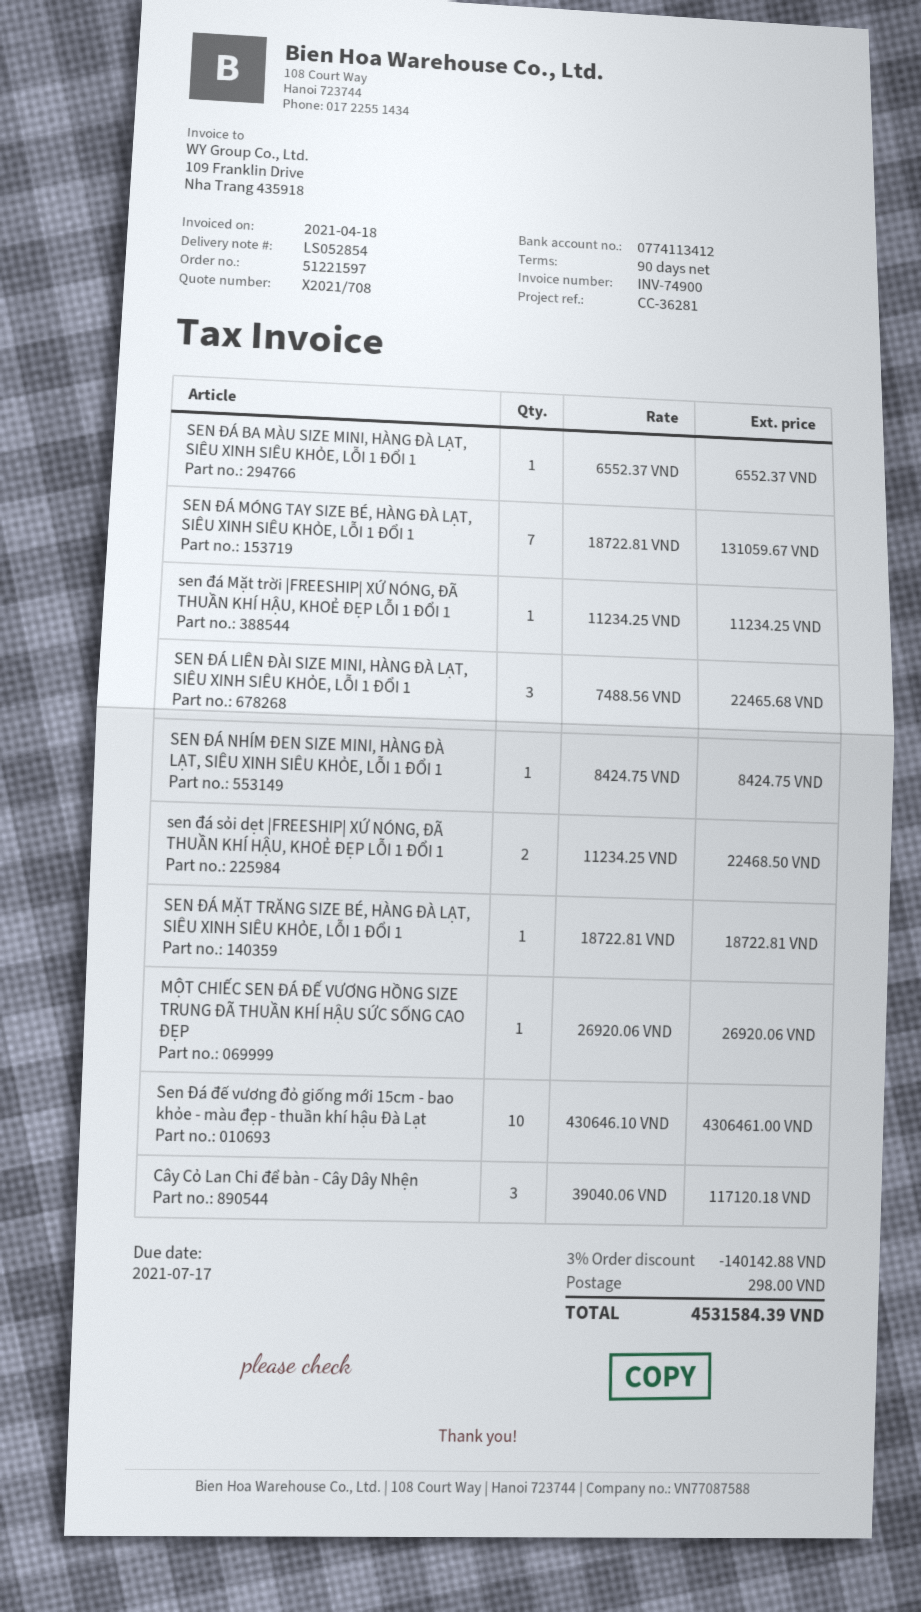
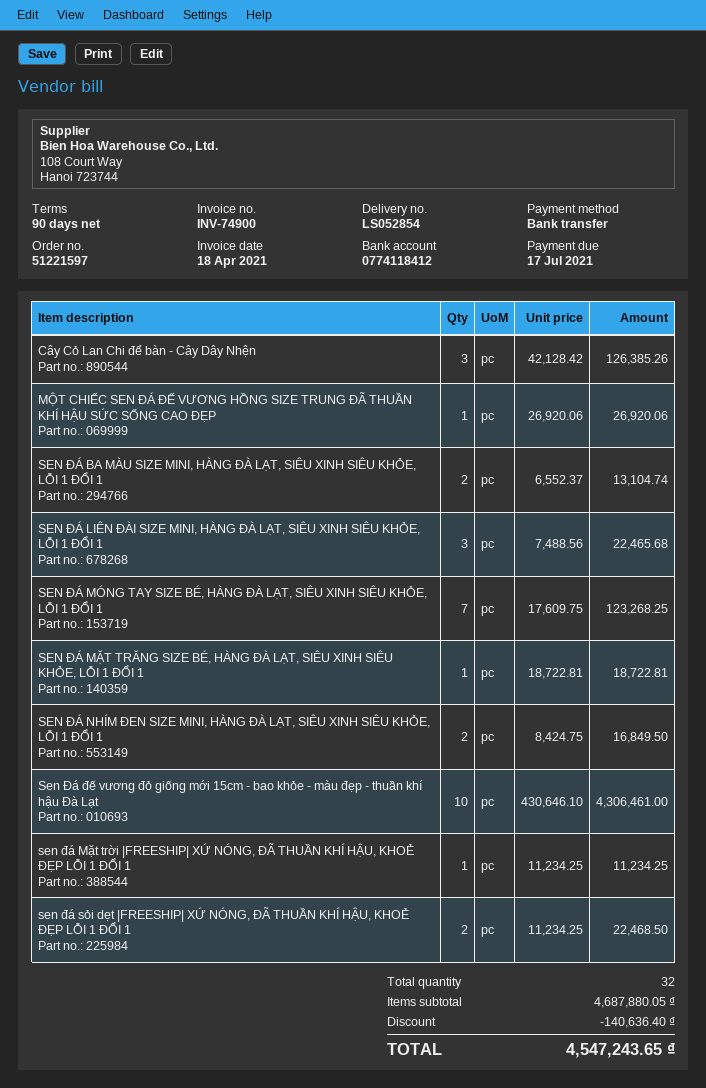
bank account: 0774113412 -> 0774118412
SEN ĐÁ BA MÀU SIZE MINI, HÀNG ĐÀ LẠT, SIÊU XINH SIÊU KHỎE, LỖI 1 ĐỔI 1: 1 x 6552.37 = 6552.37 -> 2 x 6552.37 = 13104.74
SEN ĐÁ MÓNG TAY SIZE BÉ, HÀNG ĐÀ LẠT, SIÊU XINH SIÊU KHỎE, LỖI 1 ĐỔI 1: 7 x 18722.81 = 131059.67 -> 7 x 17609.75 = 123268.25
SEN ĐÁ NHÍM ĐEN SIZE MINI, HÀNG ĐÀ LẠT, SIÊU XINH SIÊU KHỎE, LỖI 1 ĐỔI 1: 1 x 8424.75 = 8424.75 -> 2 x 8424.75 = 16849.50
Cây Cỏ Lan Chi để bàn - Cây Dây Nhện: 3 x 39040.06 = 117120.18 -> 3 x 42128.42 = 126385.26
discount: 140142.88 -> 140636.40
shipping: 298.00 -> none
total: 4531584.39 -> 4547243.65

